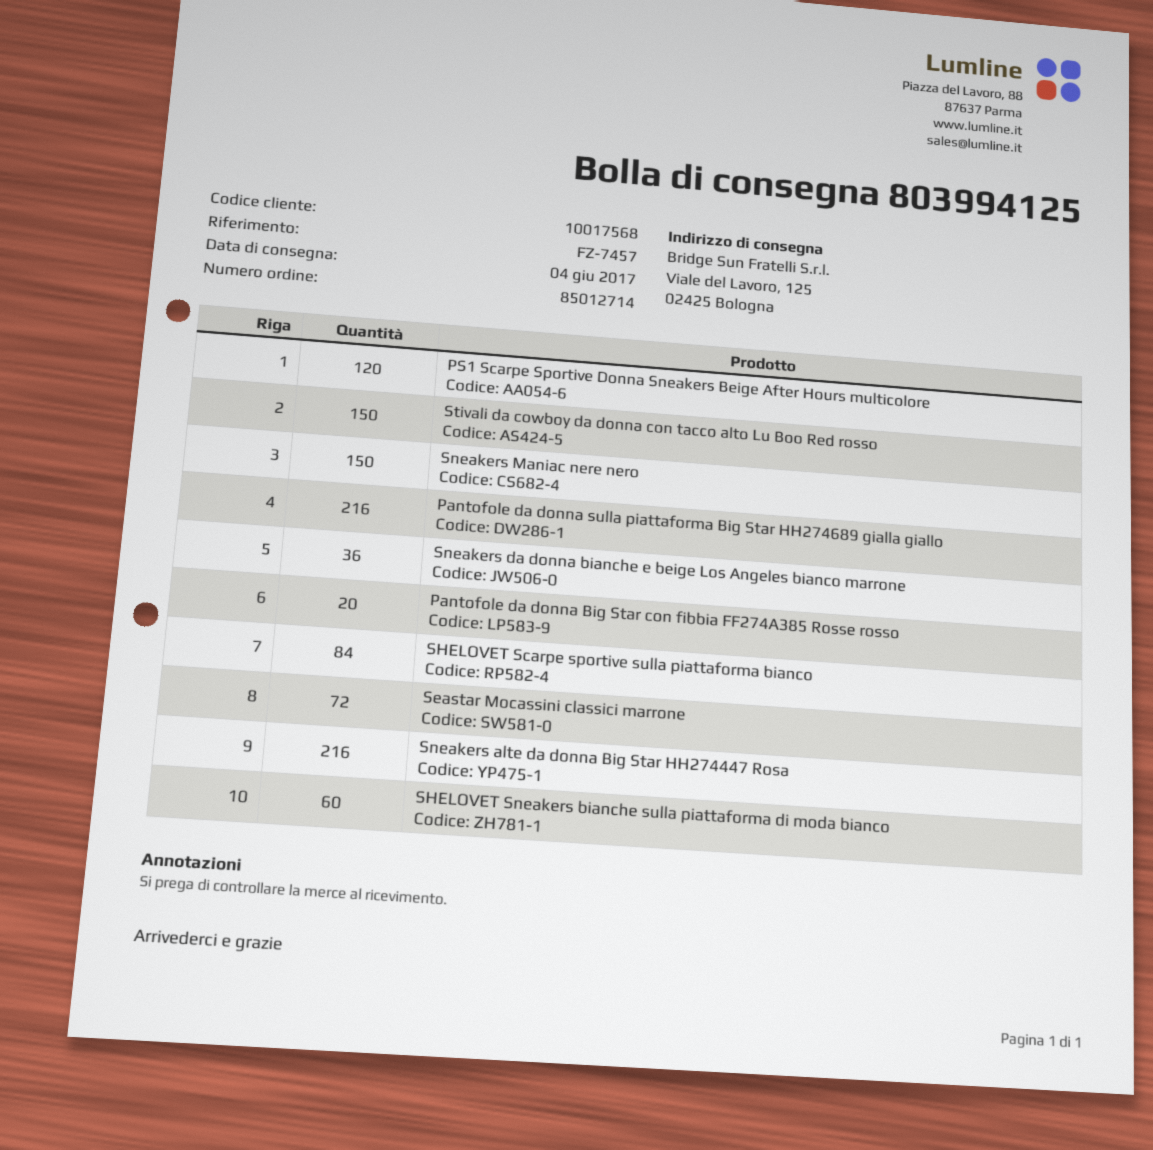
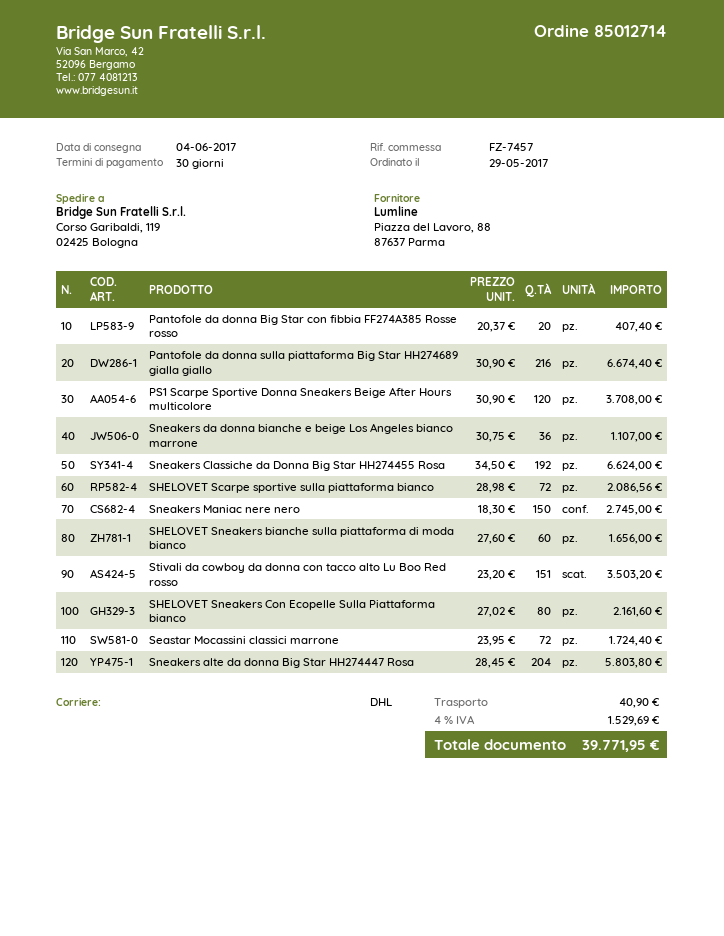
ship to: Viale del Lavoro, 125, 02425 Bologna -> Corso Garibaldi, 119, 02425 Bologna
Stivali da cowboy da donna con tacco alto Lu Boo Red rosso: 150 -> 151
SHELOVET Scarpe sportive sulla piattaforma bianco: 84 -> 72
Sneakers alte da donna Big Star HH274447 Rosa: 216 -> 204
Sneakers Classiche da Donna Big Star HH274455 Rosa: none -> 192
SHELOVET Sneakers Con Ecopelle Sulla Piattaforma bianco: none -> 80

